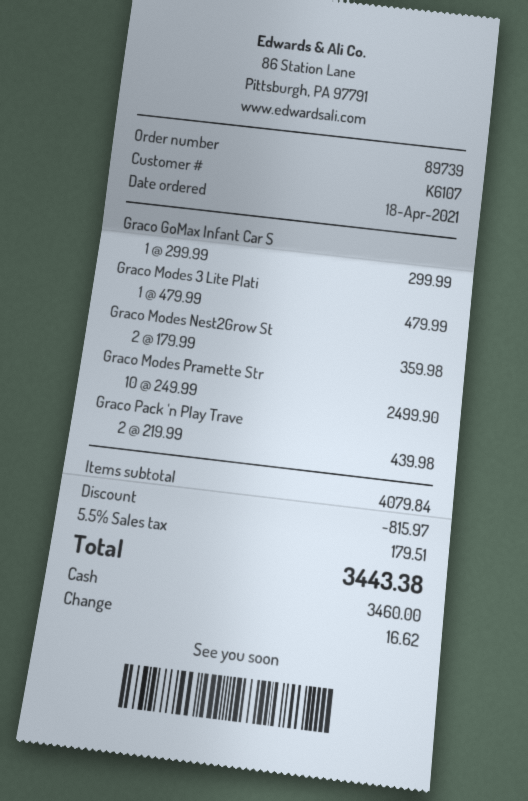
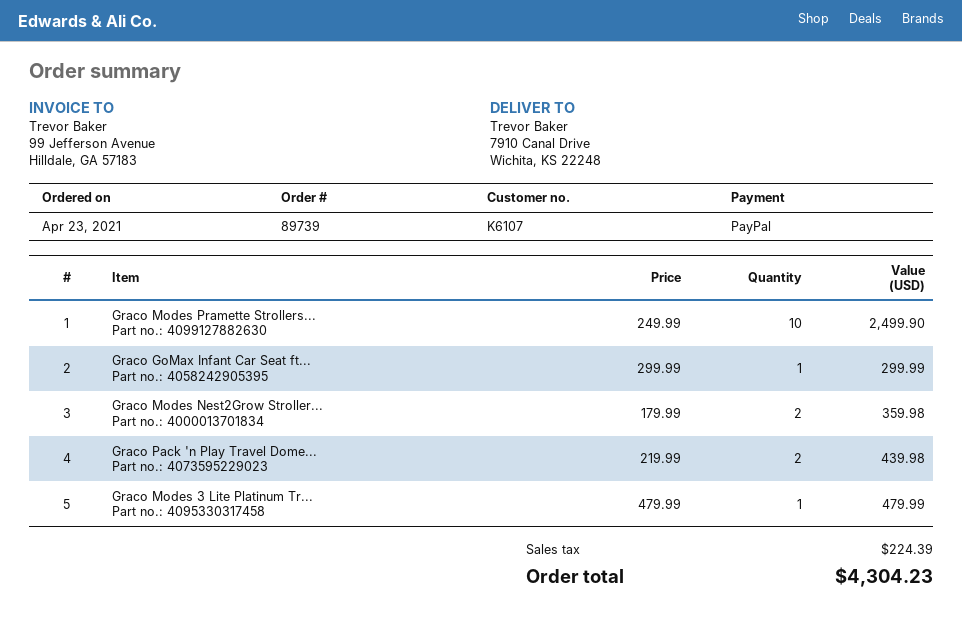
order date: 2021-04-18 -> 2021-04-23
payment method: cash -> PayPal
discount: 815.97 -> none
tax: 179.51 -> 224.39
total: 3443.38 -> 4304.23

